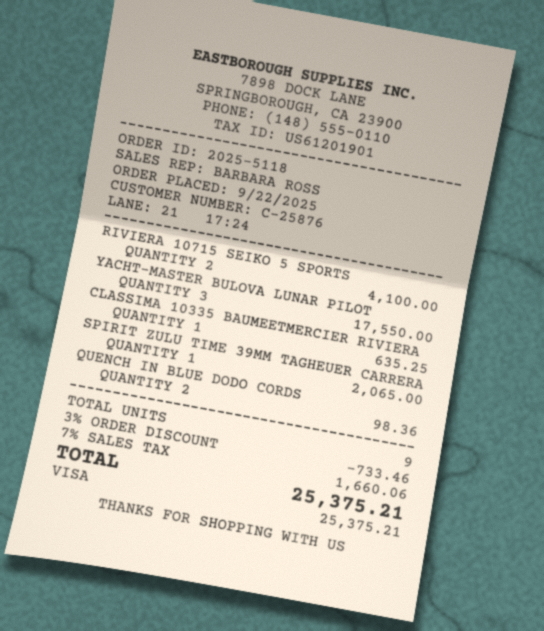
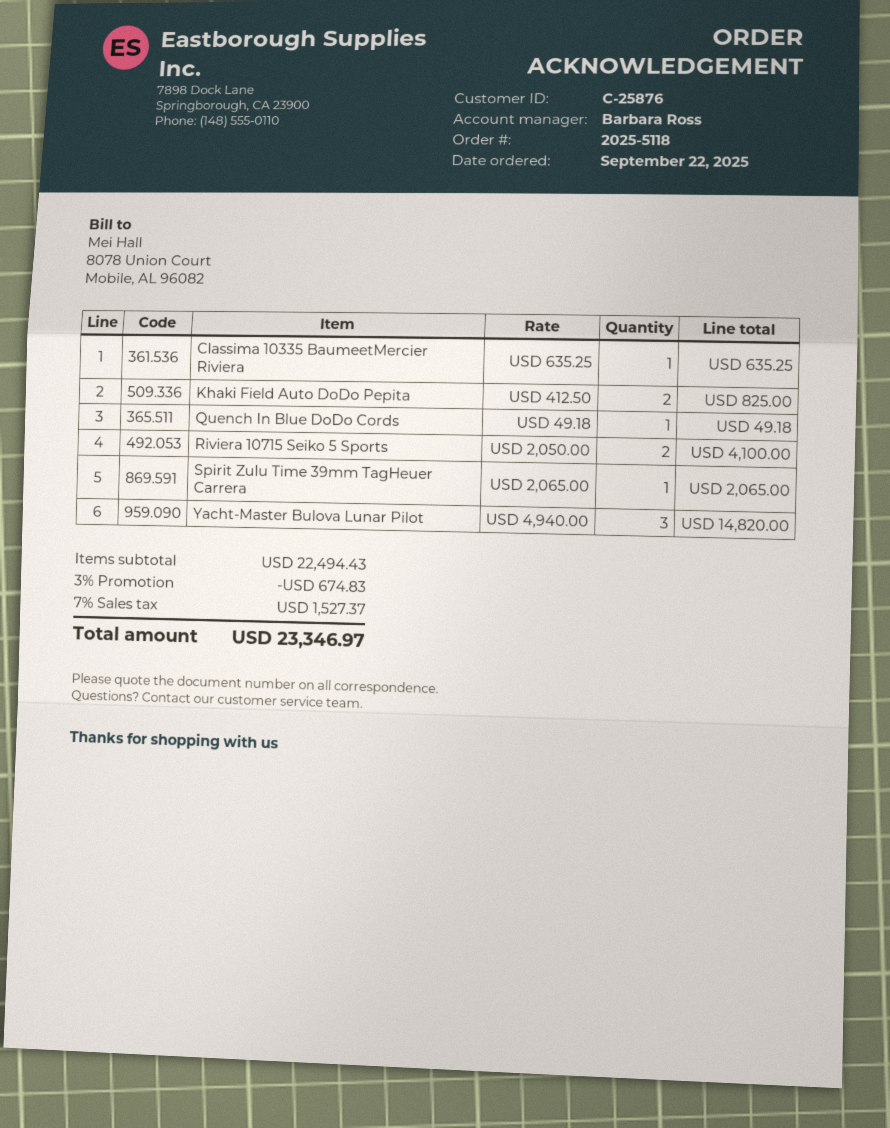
YACHT-MASTER BULOVA LUNAR PILOT: 3 for 17550.00 -> 3 for 14820.00
QUENCH IN BLUE DODO CORDS: 2 for 98.36 -> 1 for 49.18
Khaki Field Auto DoDo Pepita: none -> 2 for 825.00
discount: 3% = 733.46 -> 3% = 674.83
tax: 7% = 1660.06 -> 7% = 1527.37
total: 25375.21 -> 23346.97

